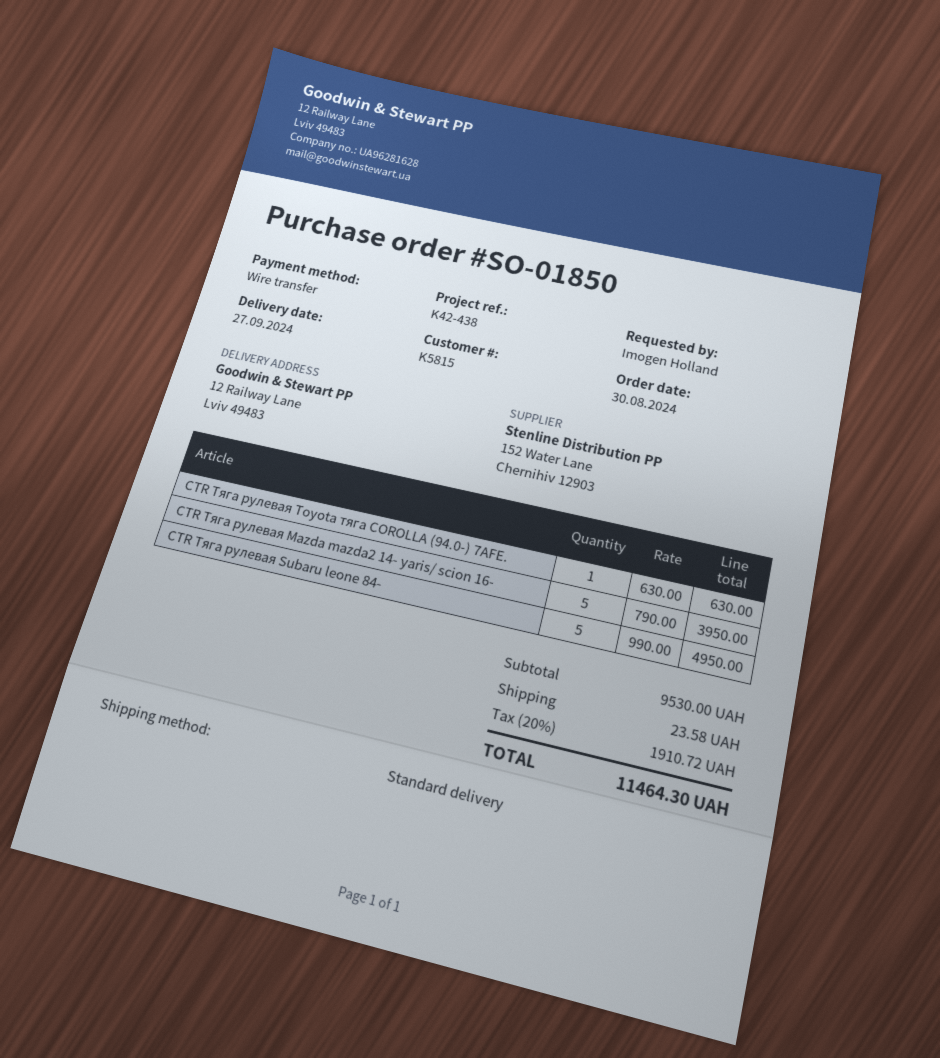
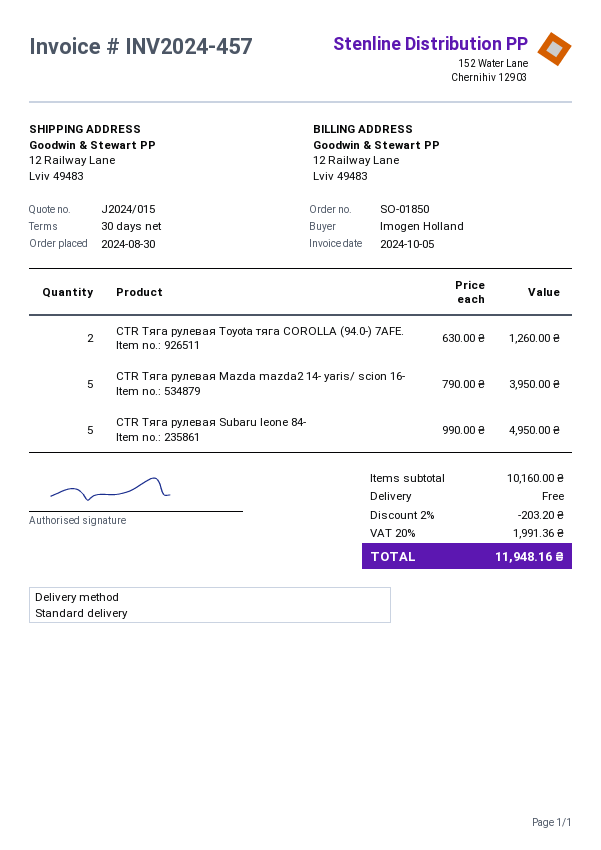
CTR Тяга рулевая Toyota тяга COROLLA (94.0-) 7AFE.: 1 x 630.00 = 630.00 -> 2 x 630.00 = 1260.00
subtotal: 9530.00 -> 10160.00
discount: none -> 2% = 203.20
shipping: 23.58 -> 0.00
tax: 20% = 1910.72 -> 20% = 1991.36
total: 11464.30 -> 11948.16

